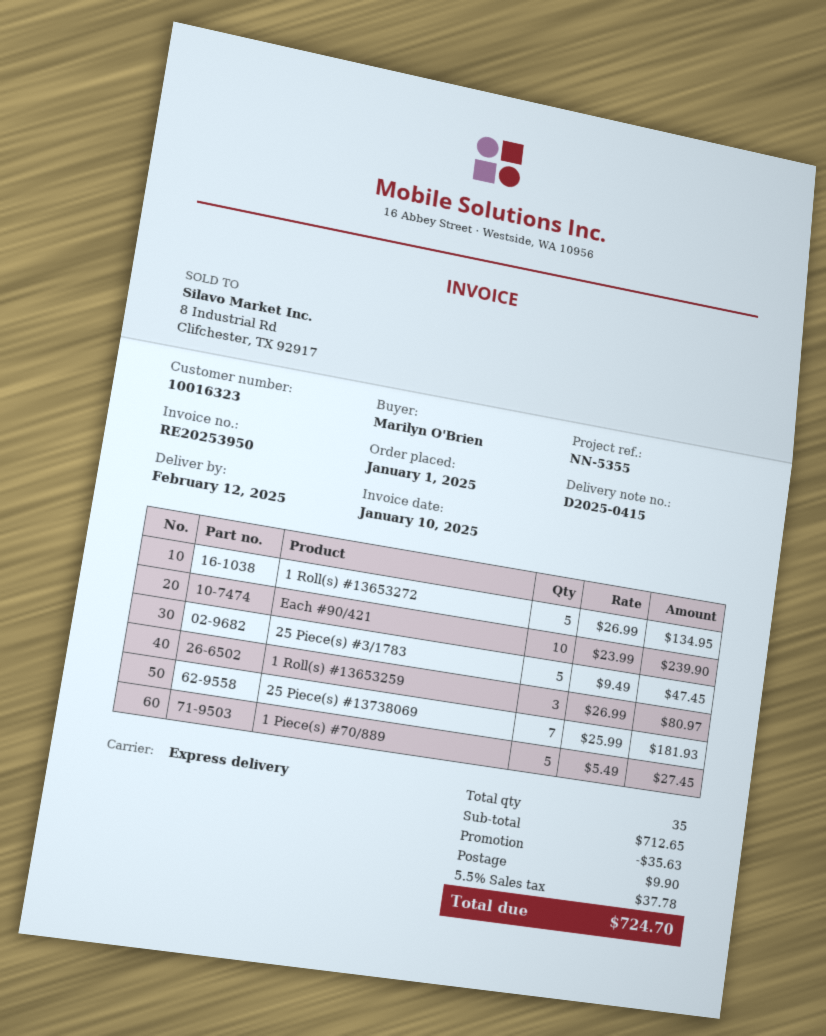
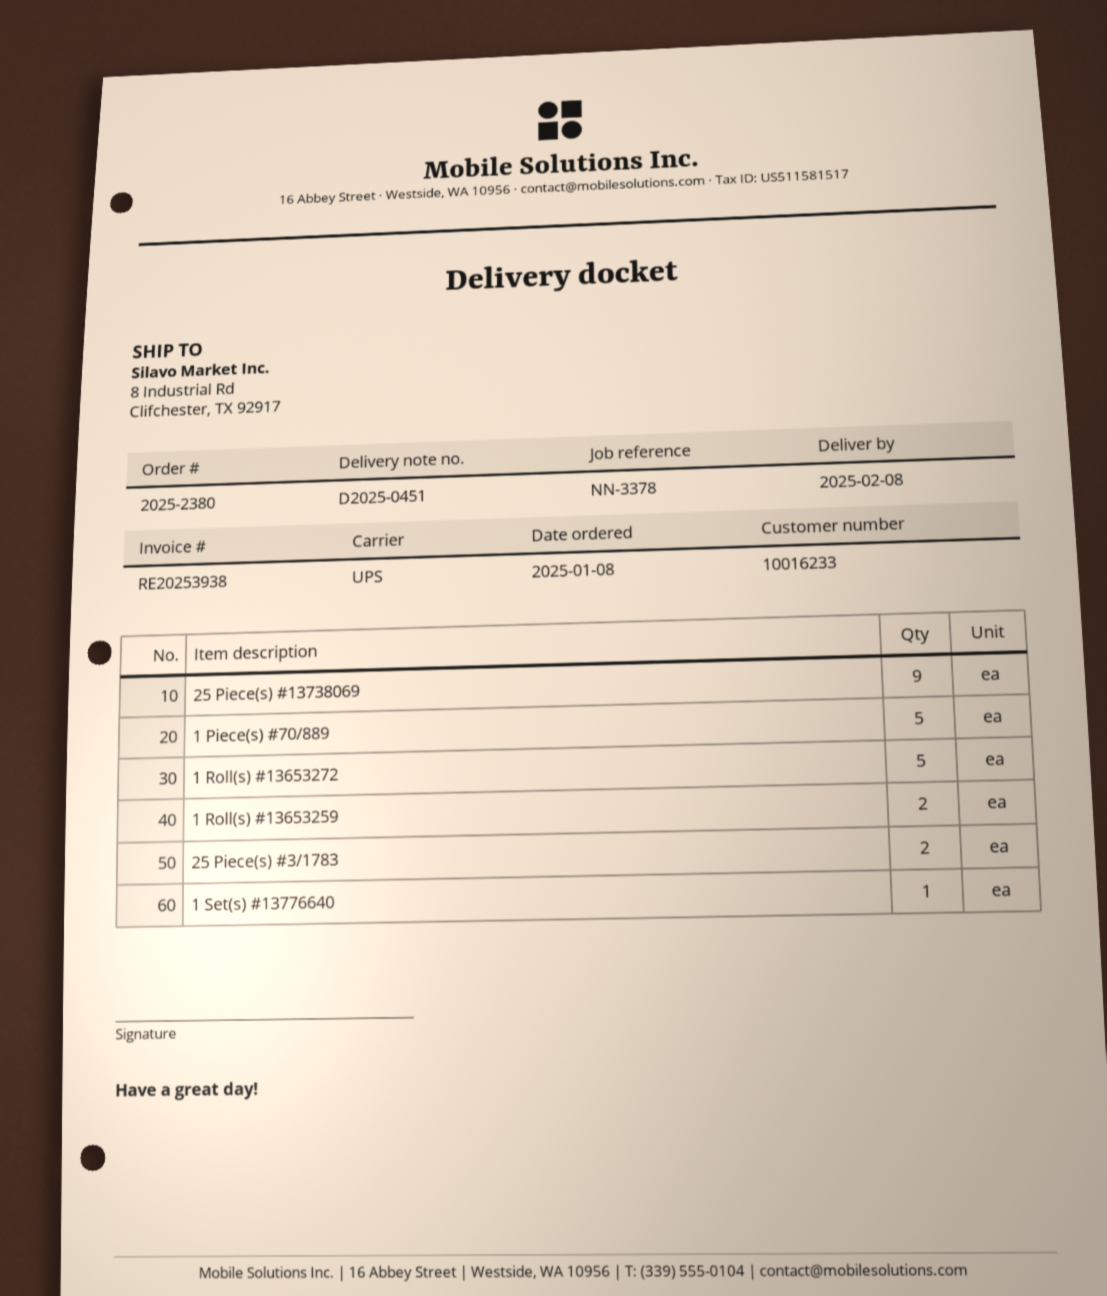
order date: 2025-01-01 -> 2025-01-08
delivery note number: D2025-0415 -> D2025-0451
delivery date: 2025-02-12 -> 2025-02-08
invoice number: RE20253950 -> RE20253938
customer number: 10016323 -> 10016233
reference: NN-5355 -> NN-3378
shipping method: express -> UPS
Each #90/421: 10 -> none
25 Piece(s) #3/1783: 5 -> 2
1 Roll(s) #13653259: 3 -> 2
25 Piece(s) #13738069: 7 -> 9
1 Set(s) #13776640: none -> 1

